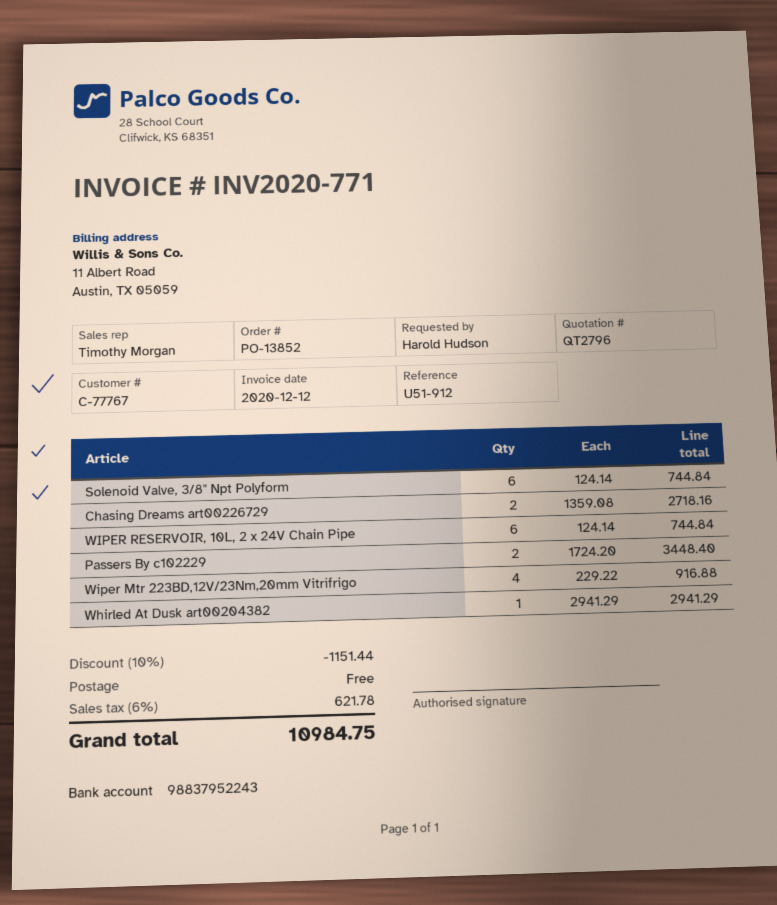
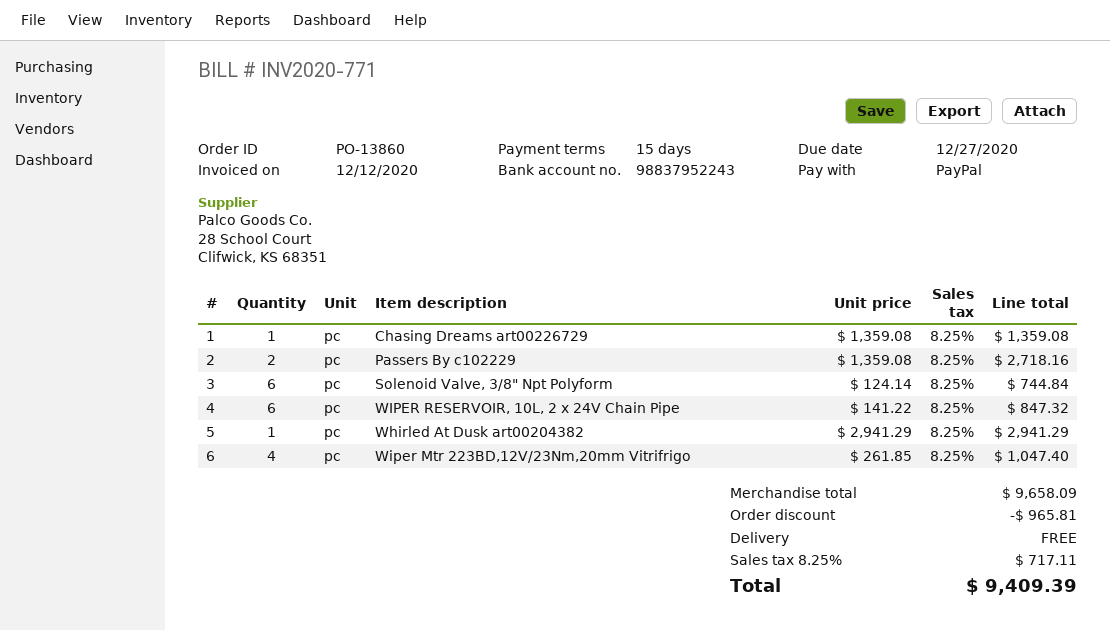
order number: PO-13852 -> PO-13860
Chasing Dreams art00226729: 2 x 1359.08 = 2718.16 -> 1 x 1359.08 = 1359.08
WIPER RESERVOIR, 10L, 2 x 24V Chain Pipe: 6 x 124.14 = 744.84 -> 6 x 141.22 = 847.32
Passers By c102229: 2 x 1724.20 = 3448.40 -> 2 x 1359.08 = 2718.16
Wiper Mtr 223BD,12V/23Nm,20mm Vitrifrigo: 4 x 229.22 = 916.88 -> 4 x 261.85 = 1047.40
discount: 1151.44 -> 965.81
tax: 6% = 621.78 -> 8.25% = 717.11
total: 10984.75 -> 9409.39

